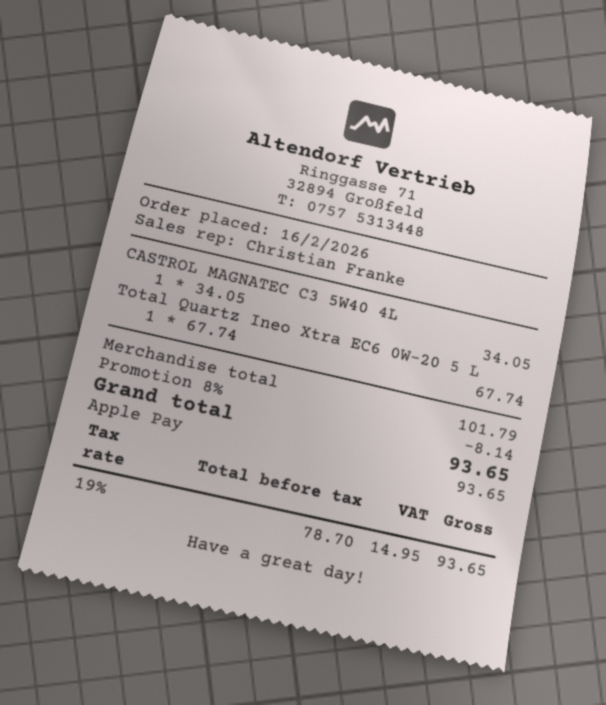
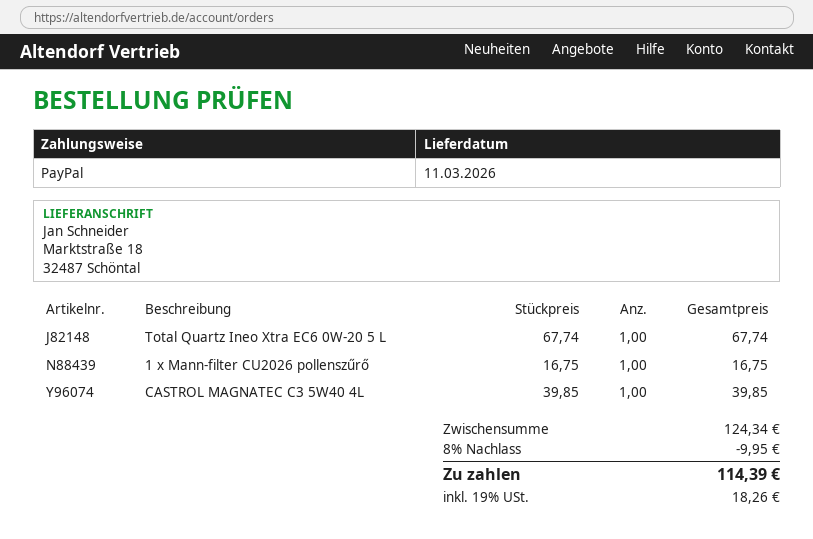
payment method: Apple Pay -> PayPal
CASTROL MAGNATEC C3 5W40 4L: 1 x 34.05 = 34.05 -> 1 x 39.85 = 39.85
1 x Mann-filter CU2026 pollenszűrő: none -> 1 x 16.75 = 16.75
subtotal: 101.79 -> 124.34
discount: 8% = 8.14 -> 8% = 9.95
tax: 19% = 14.95 -> 19% = 18.26
total: 93.65 -> 114.39

